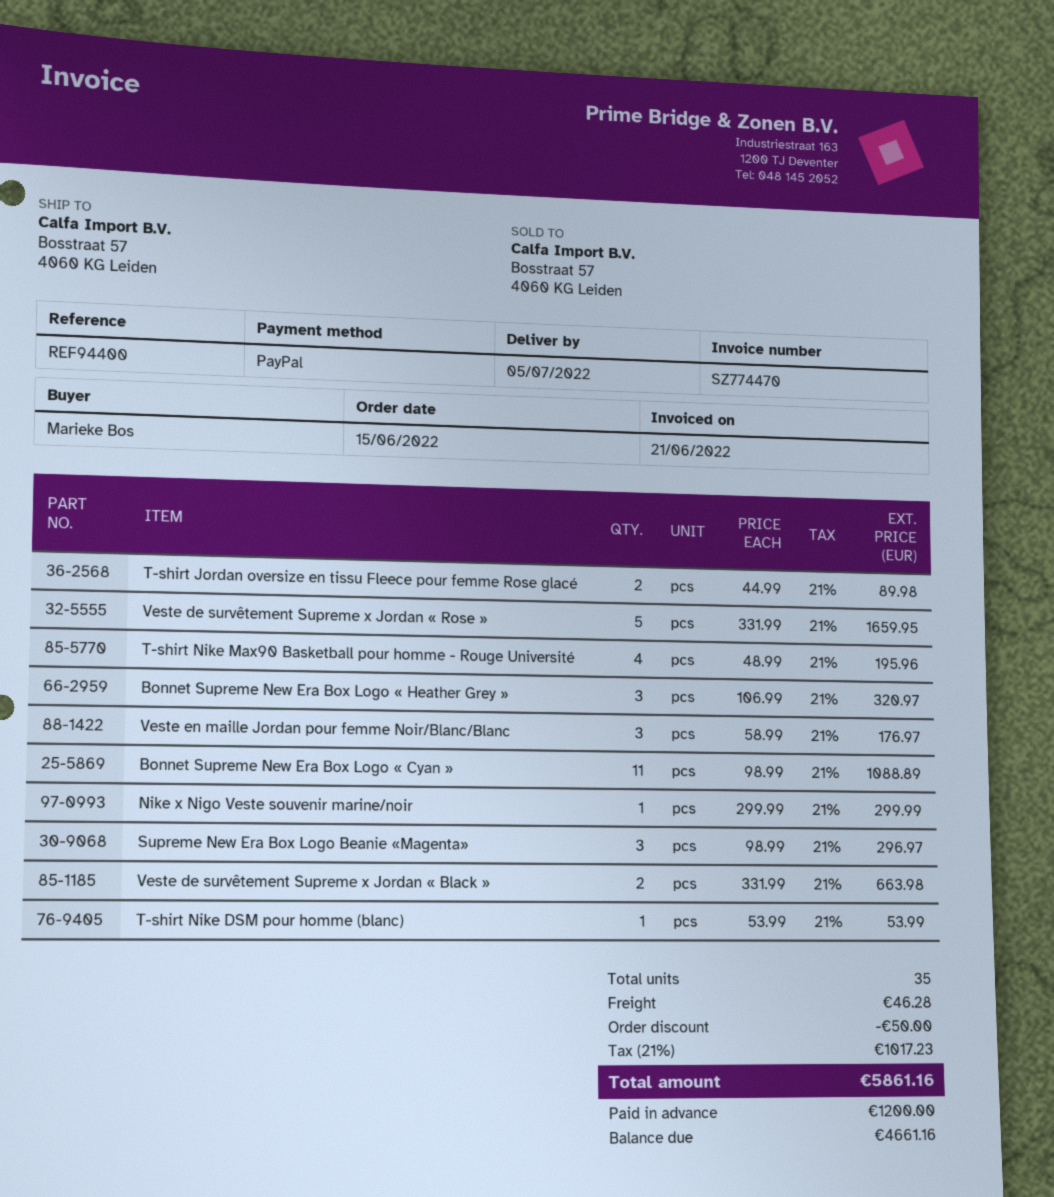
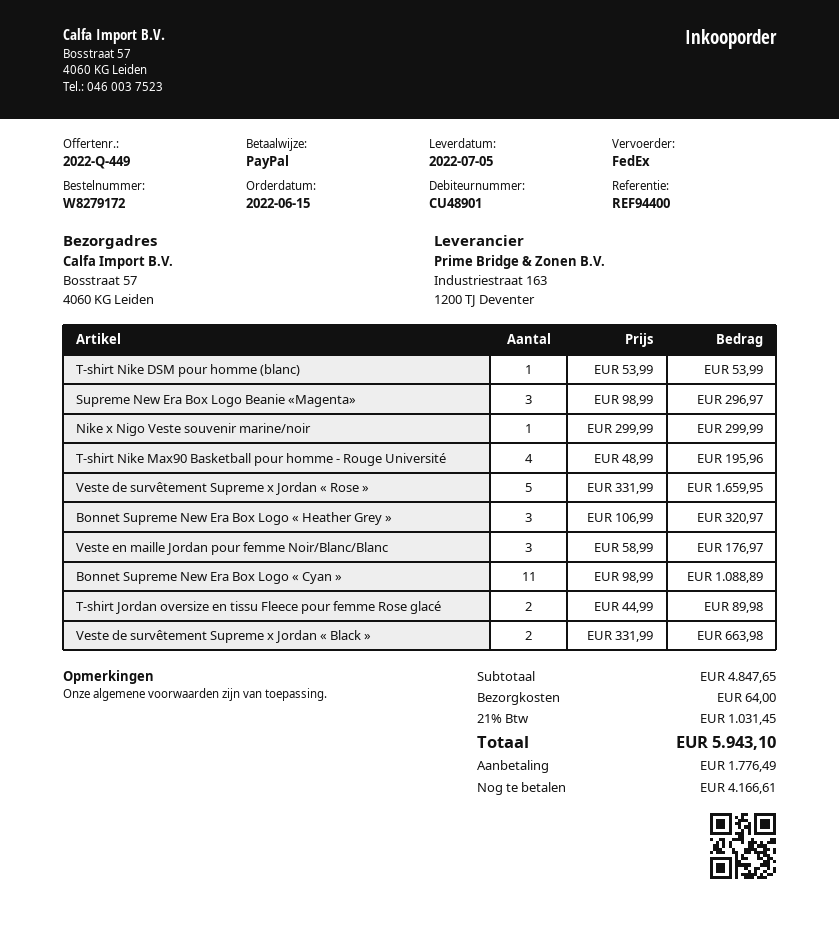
discount: 50.00 -> none
shipping: 46.28 -> 64.00
tax: 21% = 1017.23 -> 21% = 1031.45
total: 5861.16 -> 5943.10
deposit: 1200.00 -> 1776.49
balance: 4661.16 -> 4166.61

